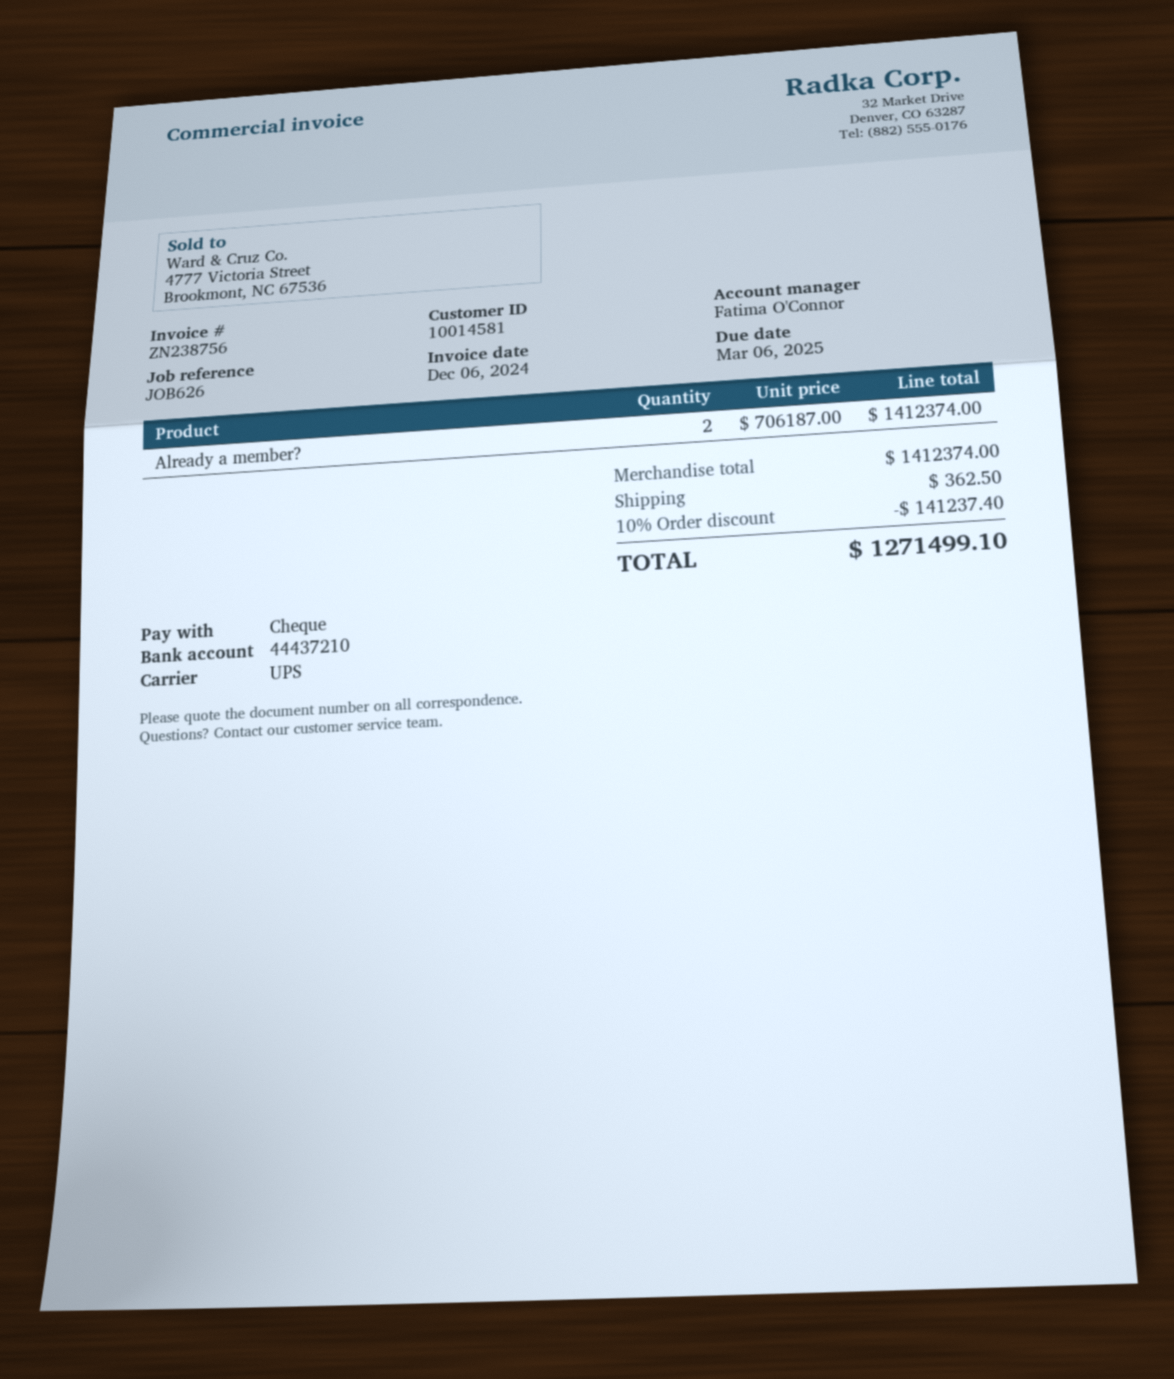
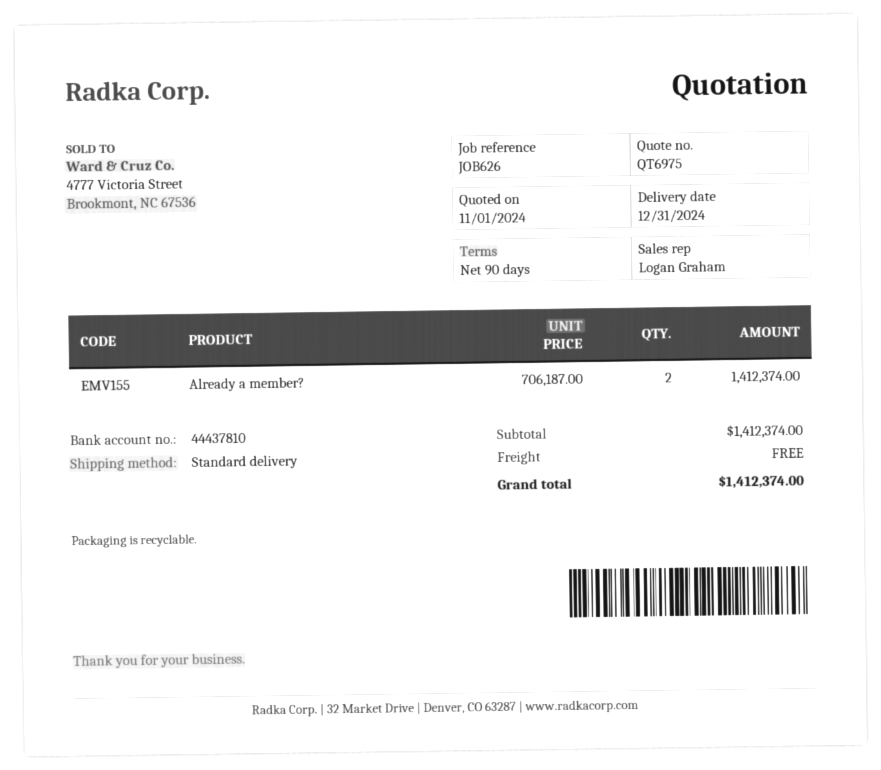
sales rep: Fatima O'Connor -> Logan Graham
bank account: 44437210 -> 44437810
shipping method: UPS -> standard
discount: 10% = 141237.40 -> none
shipping: 362.50 -> 0.00
total: 1271499.10 -> 1412374.00

